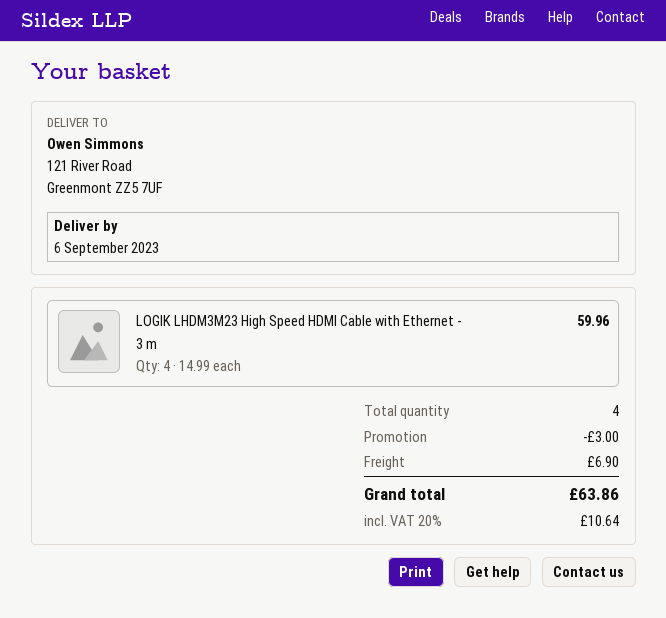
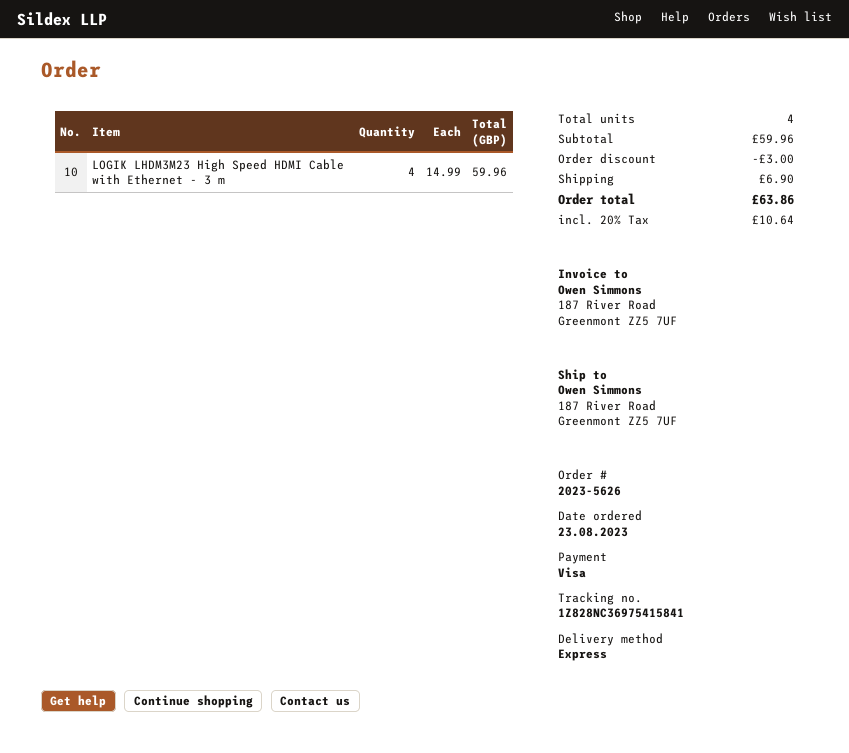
ship to: 121 River Road, Greenmont ZZ5 7UF -> 187 River Road, Greenmont ZZ5 7UF

